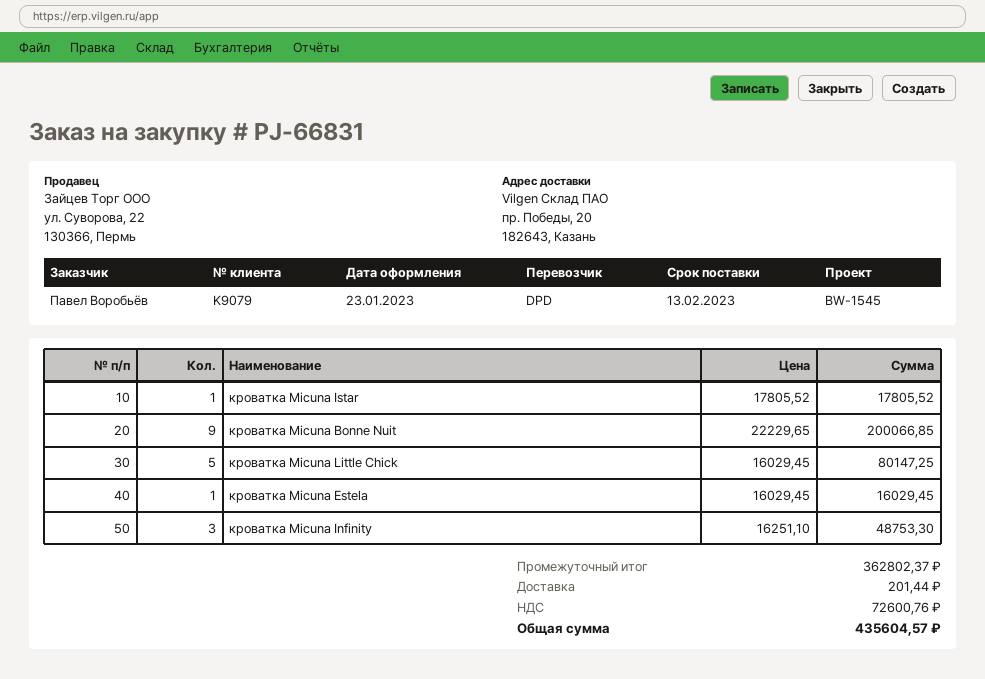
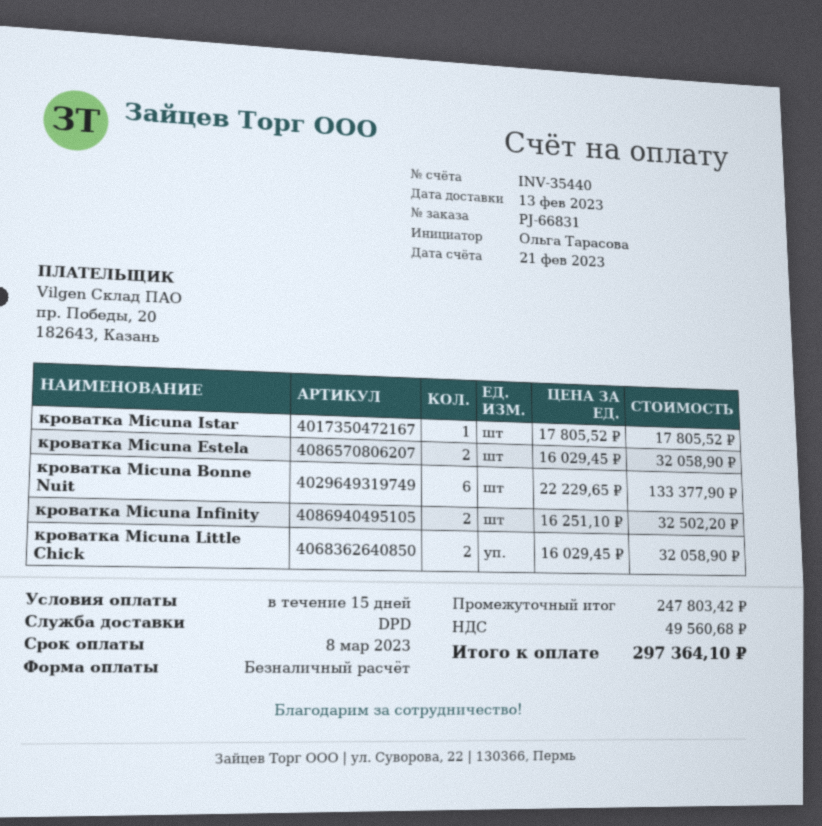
ordered by: Павел Воробьёв -> Ольга Тарасова
кроватка Micuna Bonne Nuit: 9 x 22229.65 = 200066.85 -> 6 x 22229.65 = 133377.90
кроватка Micuna Little Chick: 5 x 16029.45 = 80147.25 -> 2 x 16029.45 = 32058.90
кроватка Micuna Estela: 1 x 16029.45 = 16029.45 -> 2 x 16029.45 = 32058.90
кроватка Micuna Infinity: 3 x 16251.10 = 48753.30 -> 2 x 16251.10 = 32502.20
subtotal: 362802.37 -> 247803.42
shipping: 201.44 -> none
tax: 72600.76 -> 49560.68
total: 435604.57 -> 297364.10

